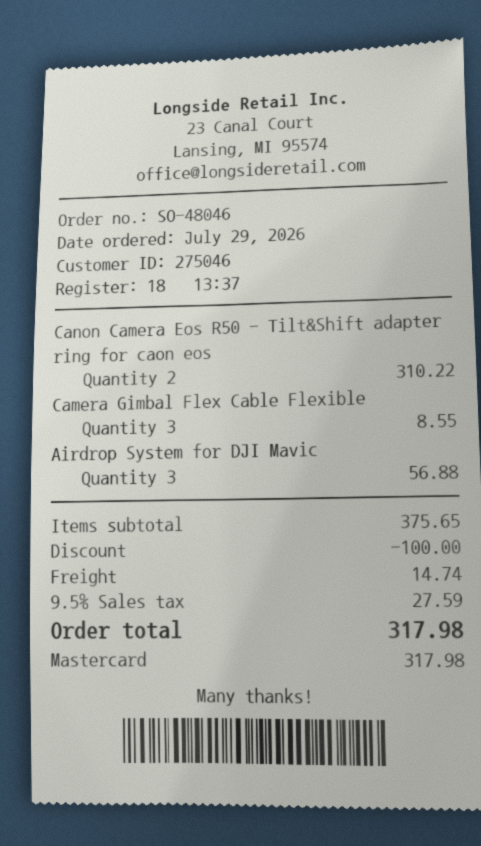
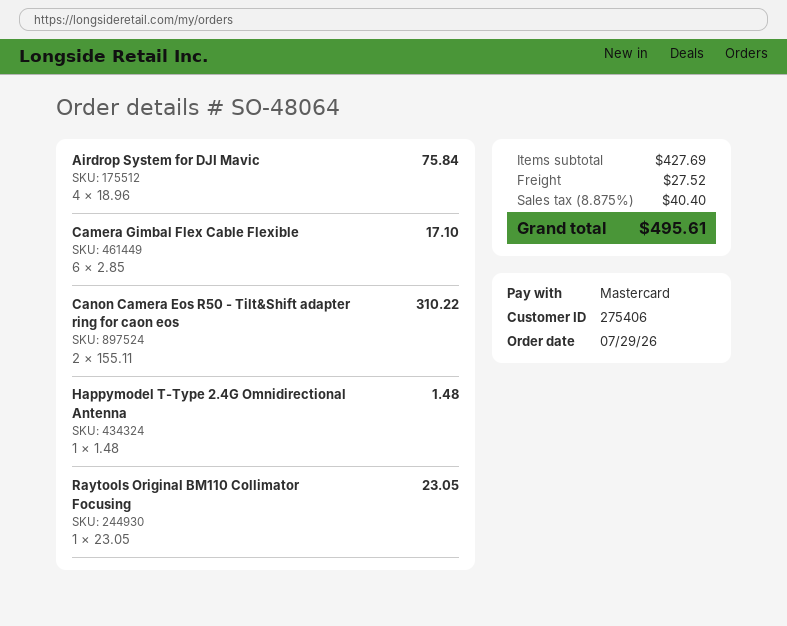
order number: SO-48046 -> SO-48064
customer number: 275046 -> 275406
Camera Gimbal Flex Cable Flexible: 3 for 8.55 -> 6 for 17.10
Airdrop System for DJI Mavic: 3 for 56.88 -> 4 for 75.84
Happymodel T-Type 2.4G Omnidirectional Antenna: none -> 1 for 1.48
Raytools Original BM110 Collimator Focusing: none -> 1 for 23.05
subtotal: 375.65 -> 427.69
discount: 100.00 -> none
shipping: 14.74 -> 27.52
tax: 9.5% = 27.59 -> 8.875% = 40.40
total: 317.98 -> 495.61

